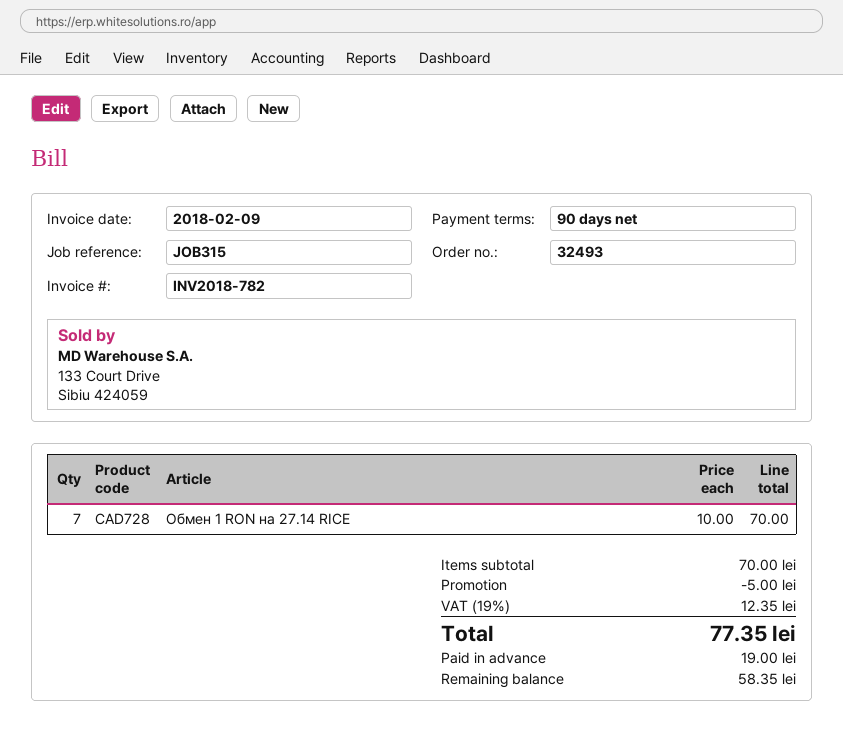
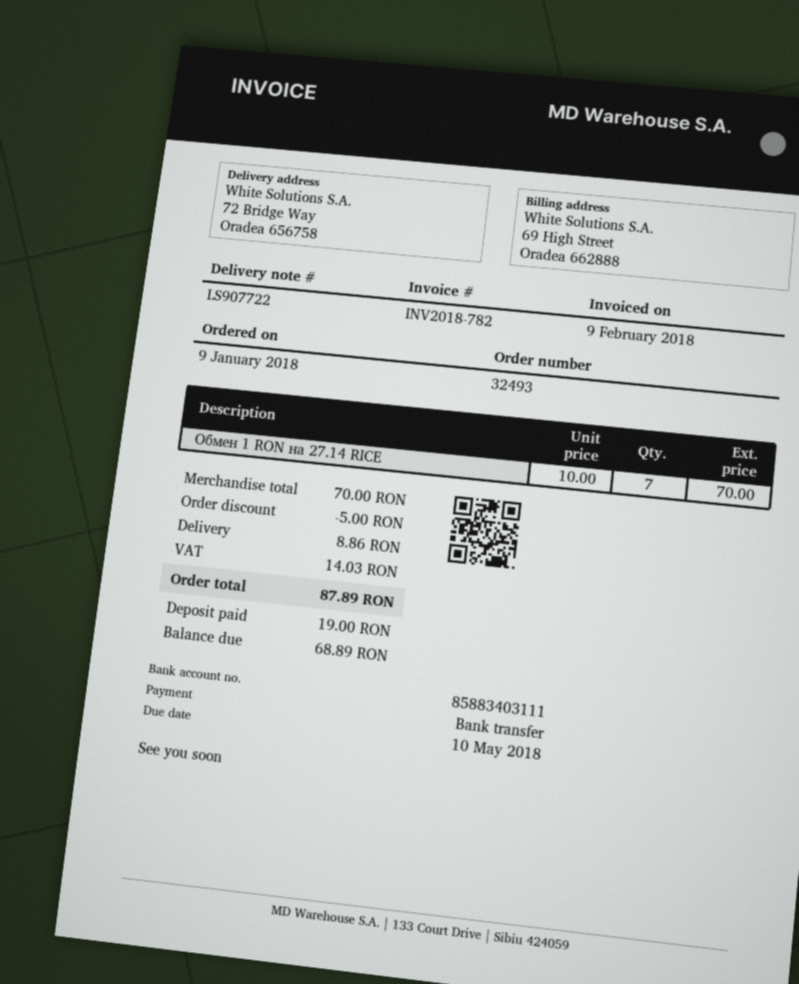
shipping: none -> 8.86
tax: 12.35 -> 14.03
total: 77.35 -> 87.89
balance: 58.35 -> 68.89

